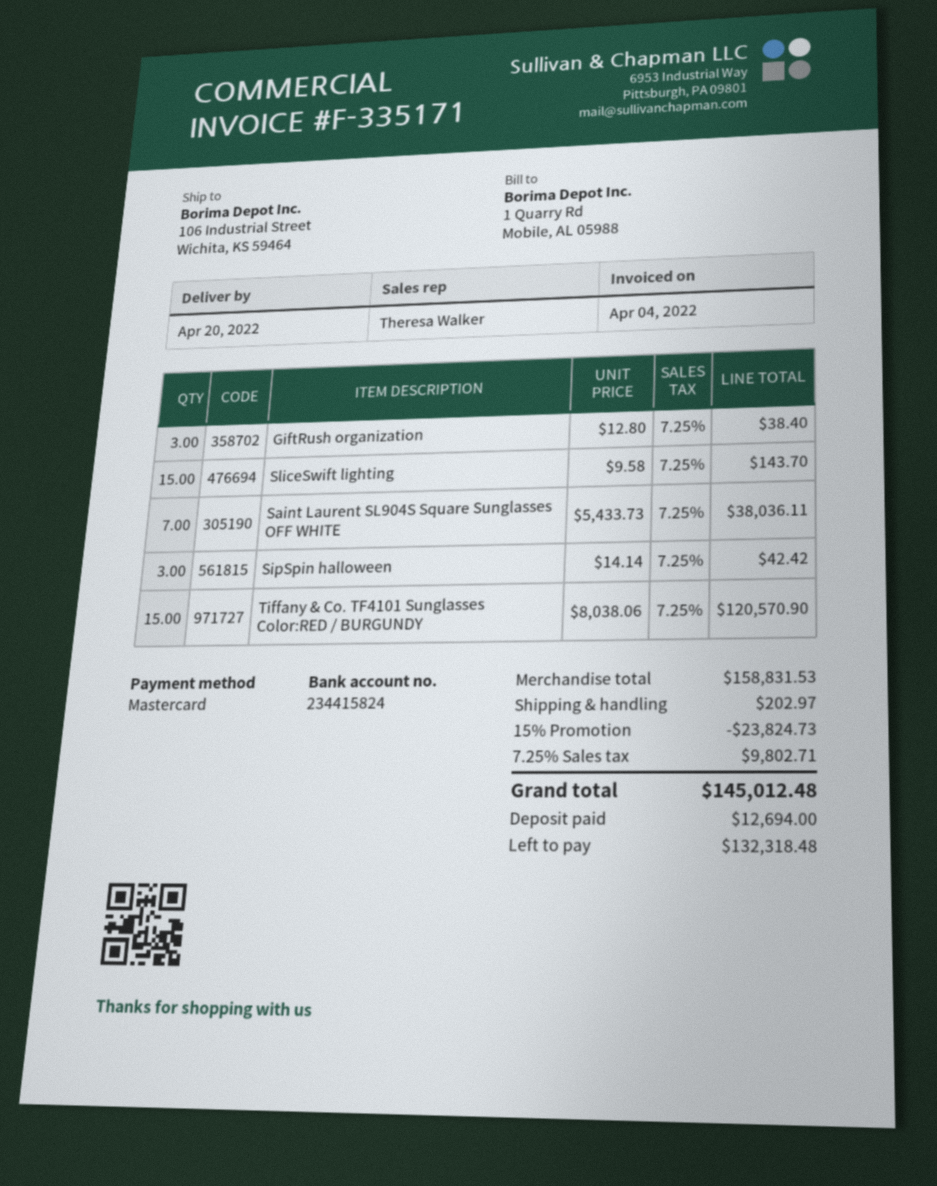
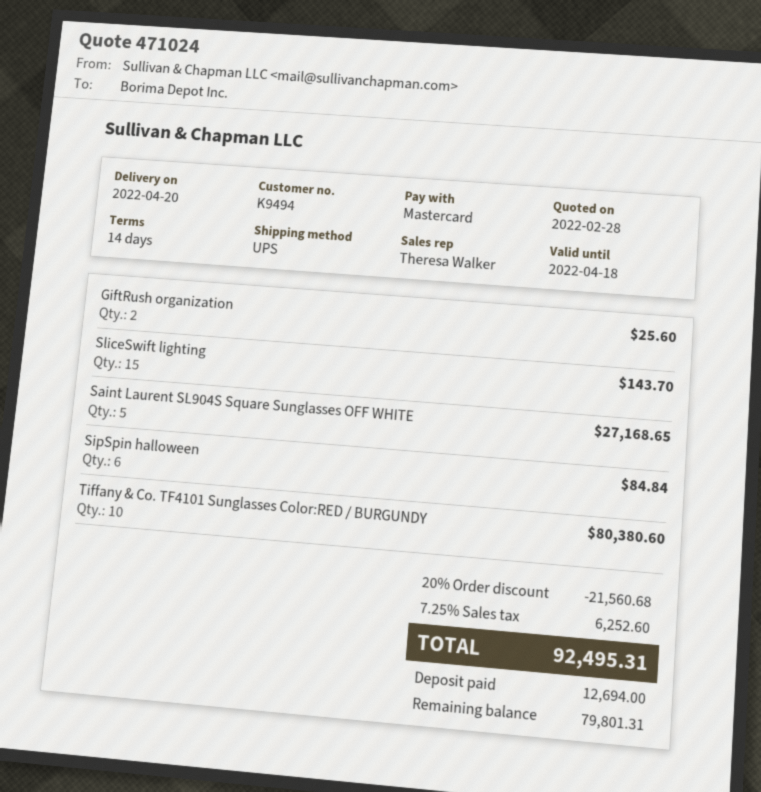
GiftRush organization: 3 for 38.40 -> 2 for 25.60
Saint Laurent SL904S Square Sunglasses OFF WHITE: 7 for 38036.11 -> 5 for 27168.65
SipSpin halloween: 3 for 42.42 -> 6 for 84.84
Tiffany & Co. TF4101 Sunglasses Color:RED / BURGUNDY: 15 for 120570.90 -> 10 for 80380.60
discount: 15% = 23824.73 -> 20% = 21560.68
shipping: 202.97 -> none
tax: 7.25% = 9802.71 -> 7.25% = 6252.60
total: 145012.48 -> 92495.31
balance: 132318.48 -> 79801.31

